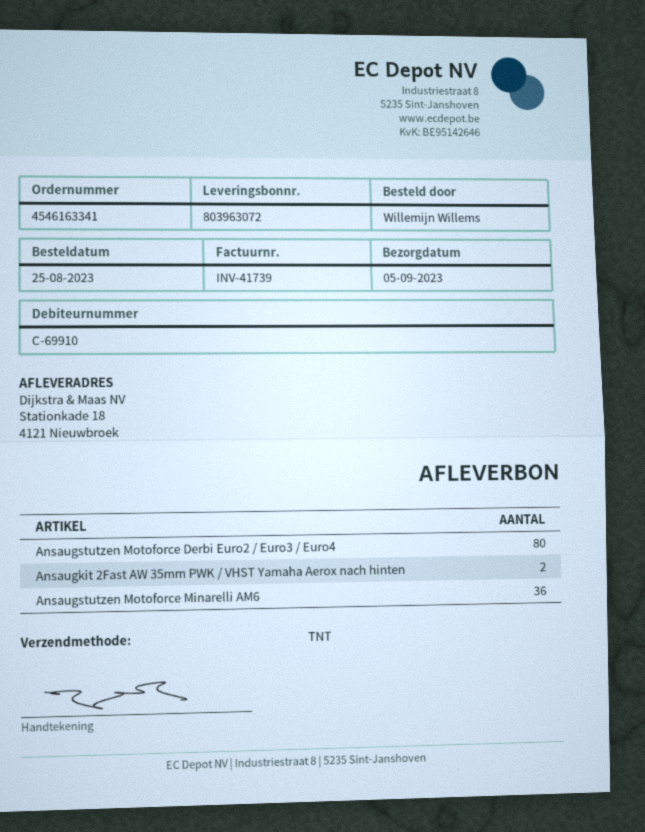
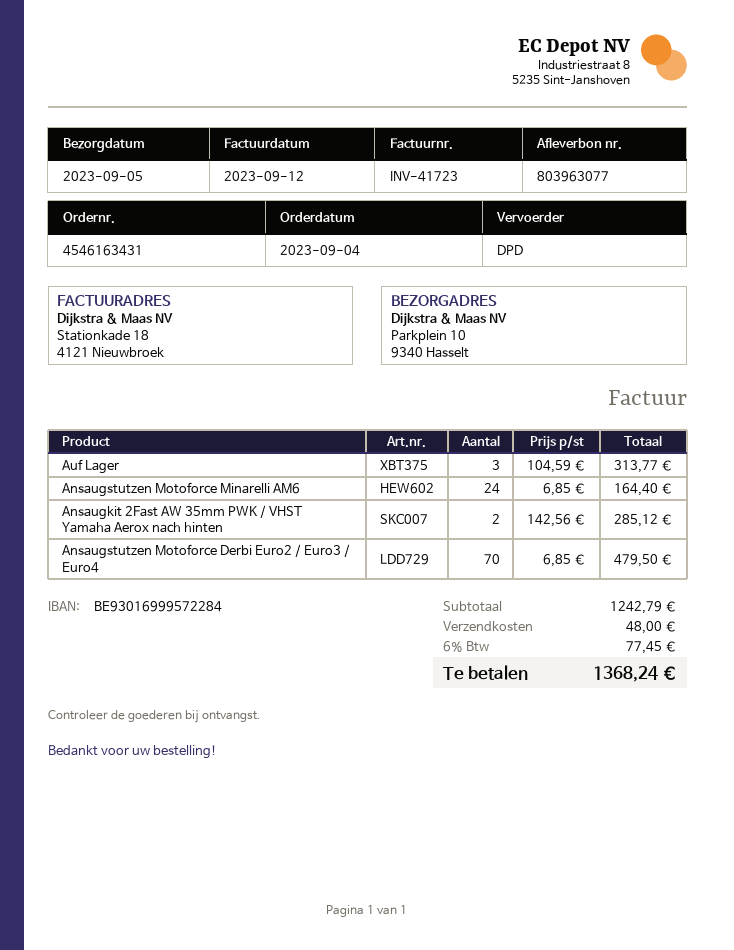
order number: 4546163341 -> 4546163431
order date: 2023-08-25 -> 2023-09-04
delivery note number: 803963072 -> 803963077
invoice number: INV-41739 -> INV-41723
shipping method: TNT -> DPD
ship to: Stationkade 18, 4121 Nieuwbroek -> Parkplein 10, 9340 Hasselt
Ansaugstutzen Motoforce Derbi Euro2 / Euro3 / Euro4: 80 -> 70
Ansaugstutzen Motoforce Minarelli AM6: 36 -> 24
Auf Lager: none -> 3

